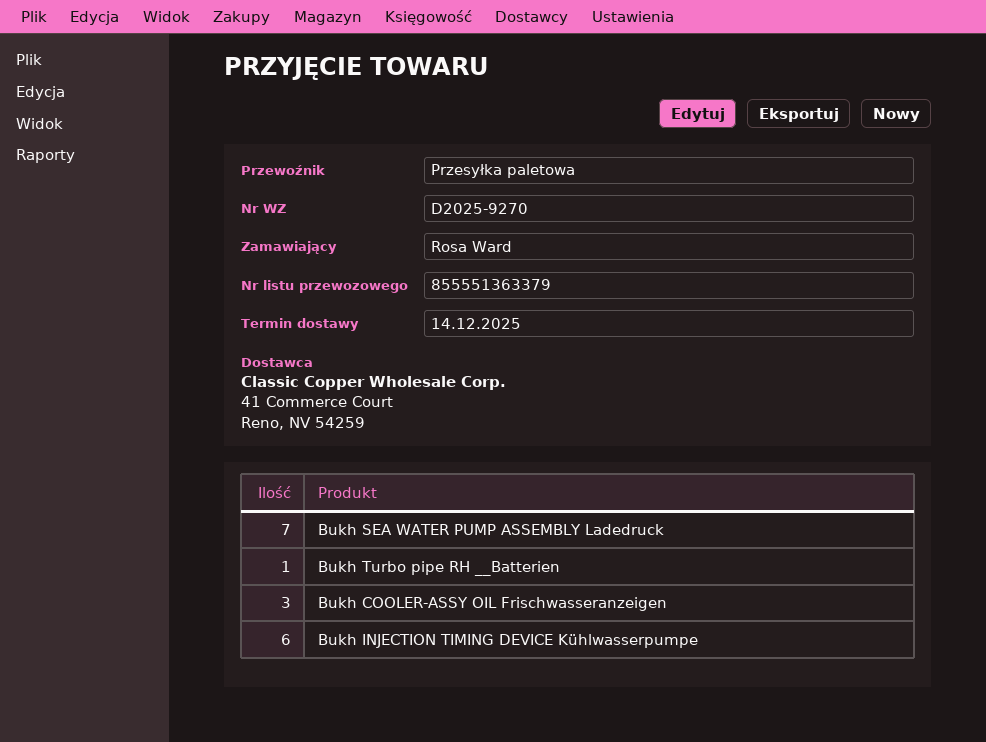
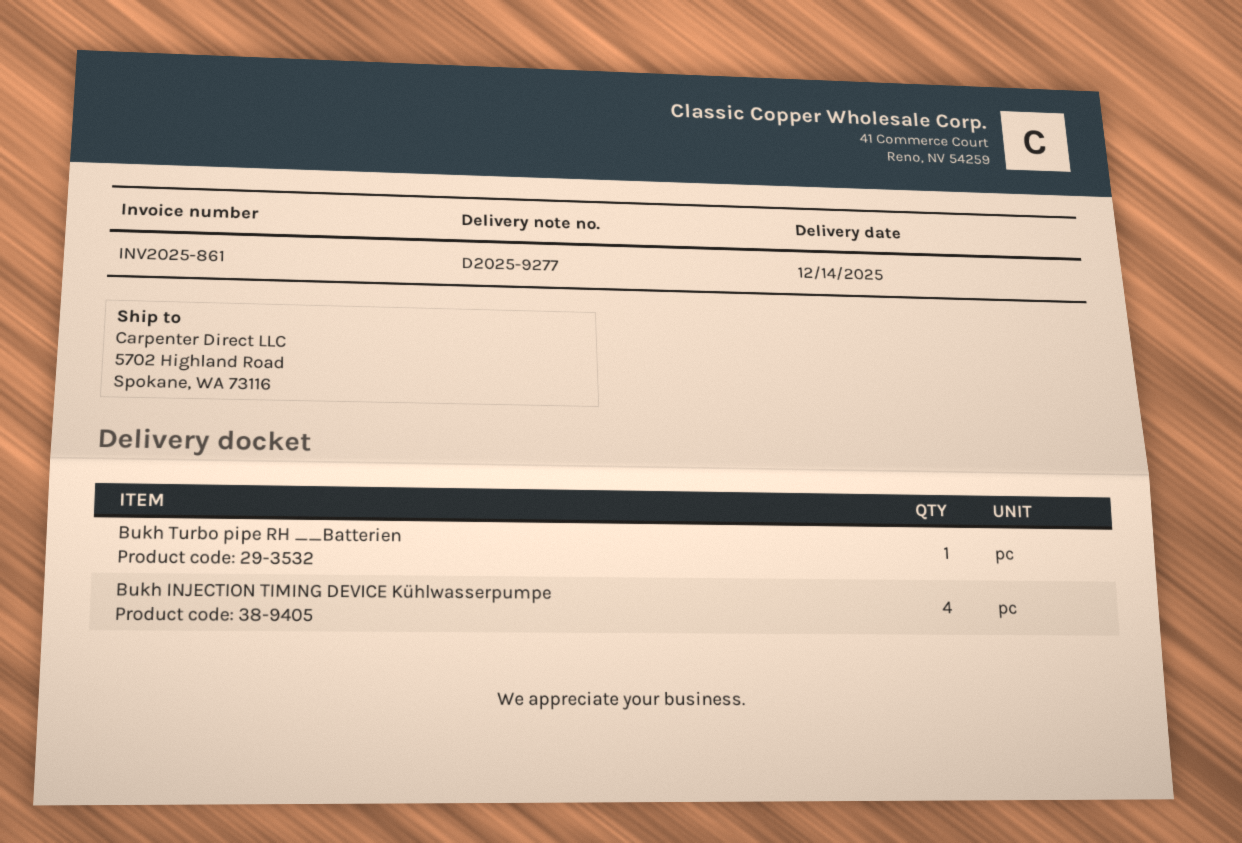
delivery note number: D2025-9270 -> D2025-9277
Bukh SEA WATER PUMP ASSEMBLY Ladedruck: 7 -> none
Bukh COOLER-ASSY OIL Frischwasseranzeigen: 3 -> none
Bukh INJECTION TIMING DEVICE Kühlwasserpumpe: 6 -> 4

